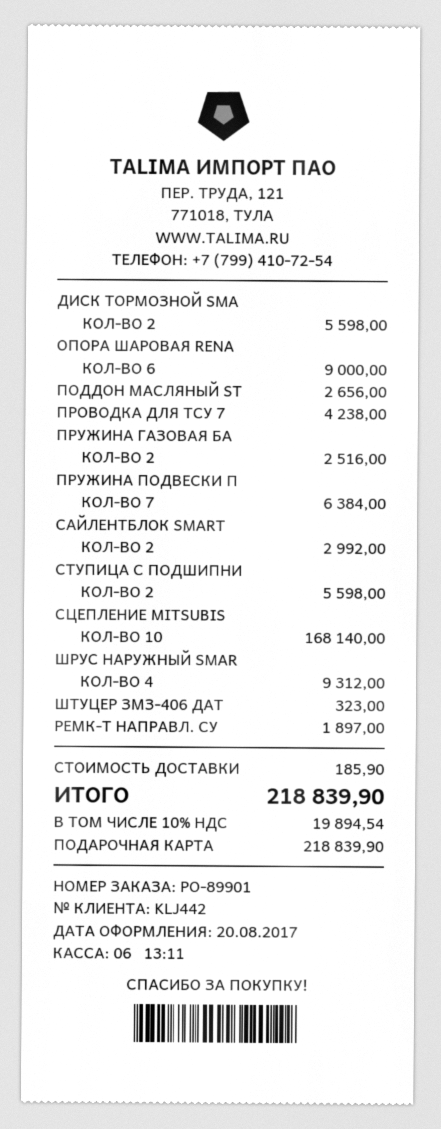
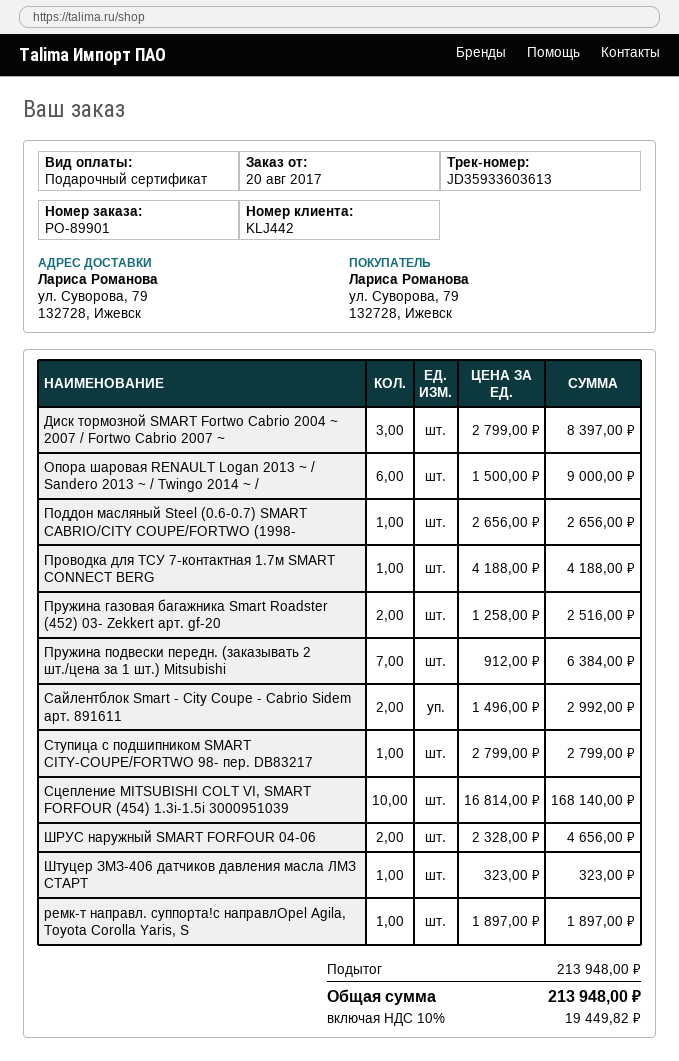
ДИСК ТОРМОЗНОЙ SMA: 2 for 5598.00 -> 3 for 8397.00
ПРОВОДКА ДЛЯ ТСУ 7: 1 for 4238.00 -> 1 for 4188.00
СТУПИЦА С ПОДШИПНИ: 2 for 5598.00 -> 1 for 2799.00
ШРУС НАРУЖНЫЙ SMAR: 4 for 9312.00 -> 2 for 4656.00
shipping: 185.90 -> none
tax: 10% = 19894.54 -> 10% = 19449.82
total: 218839.90 -> 213948.00

